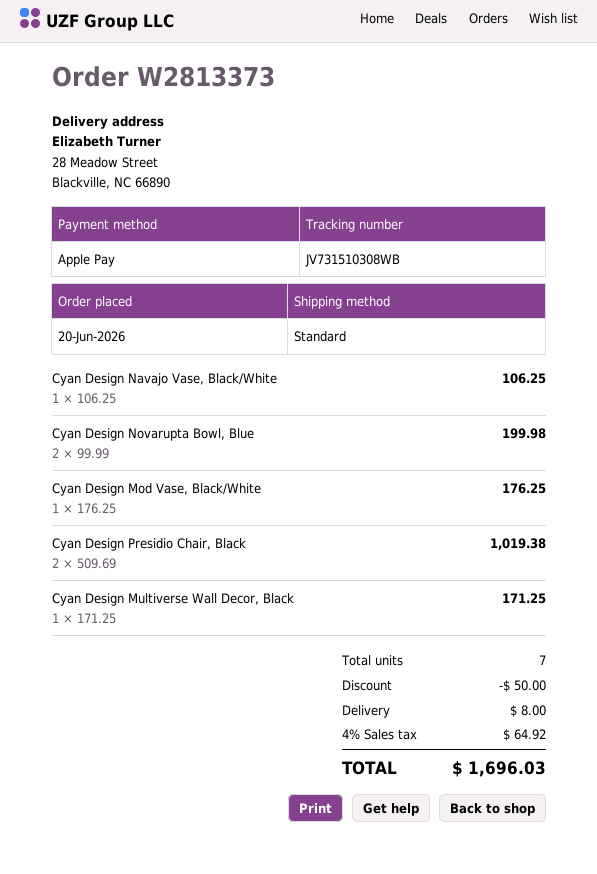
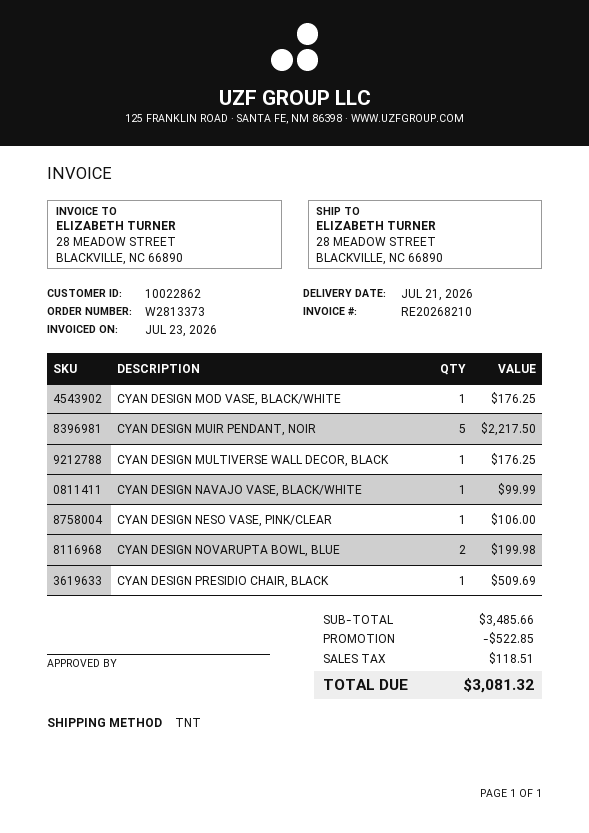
shipping method: standard -> TNT
Cyan Design Navajo Vase, Black/White: 1 for 106.25 -> 1 for 99.99
Cyan Design Presidio Chair, Black: 2 for 1019.38 -> 1 for 509.69
Cyan Design Multiverse Wall Decor, Black: 1 for 171.25 -> 1 for 176.25
CYAN DESIGN MUIR PENDANT, NOIR: none -> 5 for 2217.50
CYAN DESIGN NESO VASE, PINK/CLEAR: none -> 1 for 106.00
discount: 50.00 -> 522.85
shipping: 8.00 -> none
tax: 64.92 -> 118.51
total: 1696.03 -> 3081.32

